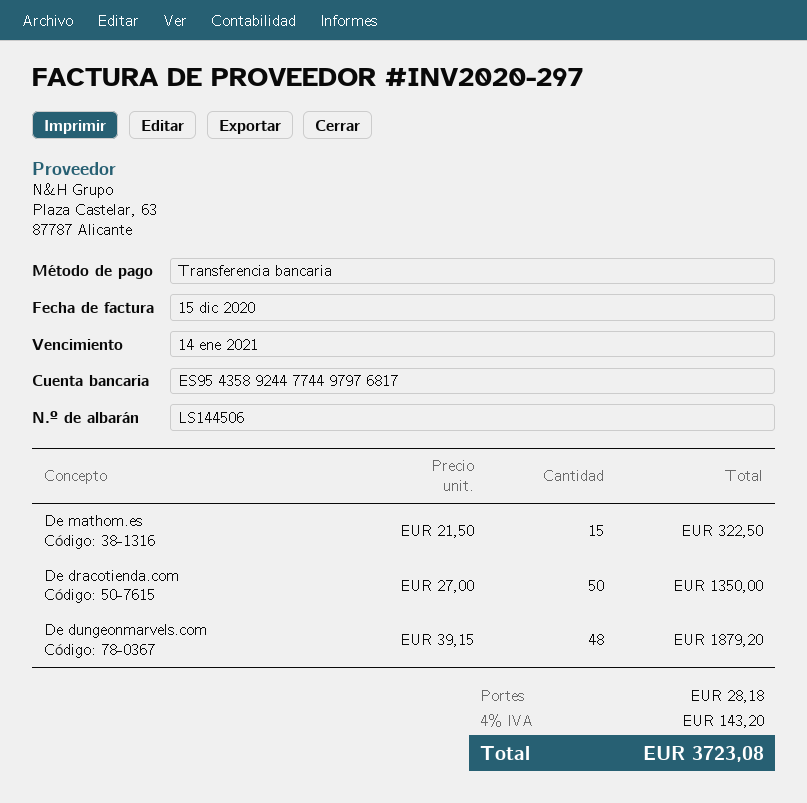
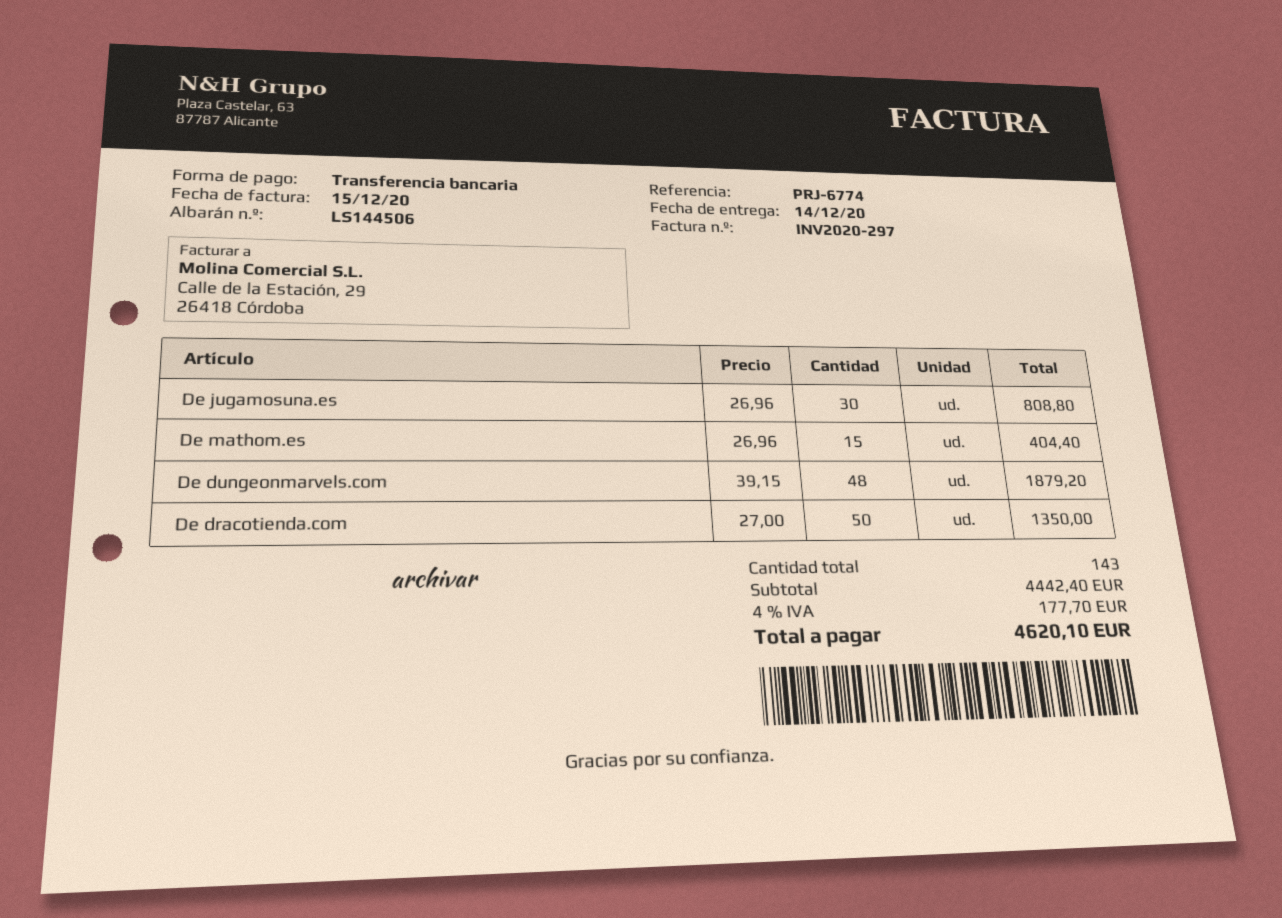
De mathom.es: 15 x 21.50 = 322.50 -> 15 x 26.96 = 404.40
De jugamosuna.es: none -> 30 x 26.96 = 808.80
shipping: 28.18 -> none
tax: 4% = 143.20 -> 4% = 177.70
total: 3723.08 -> 4620.10

